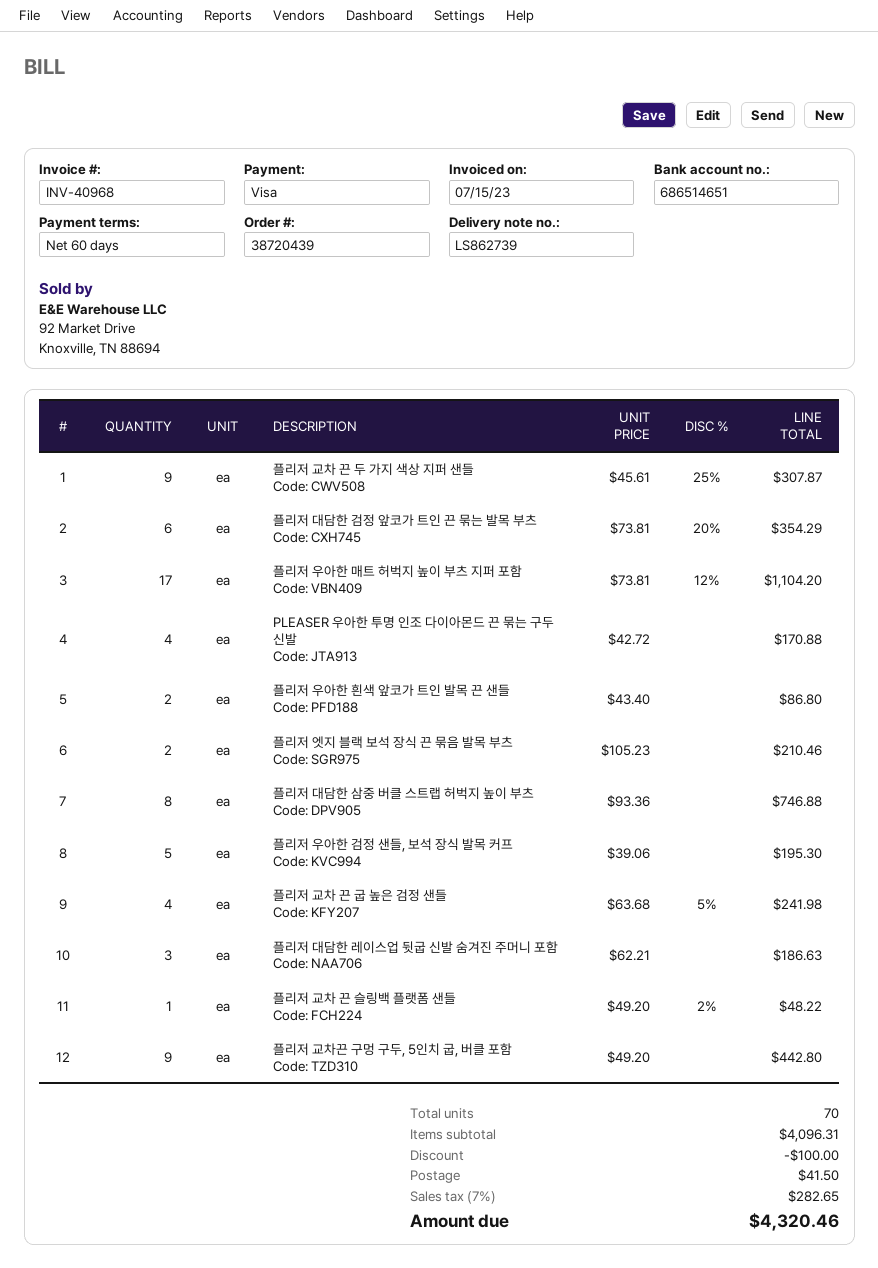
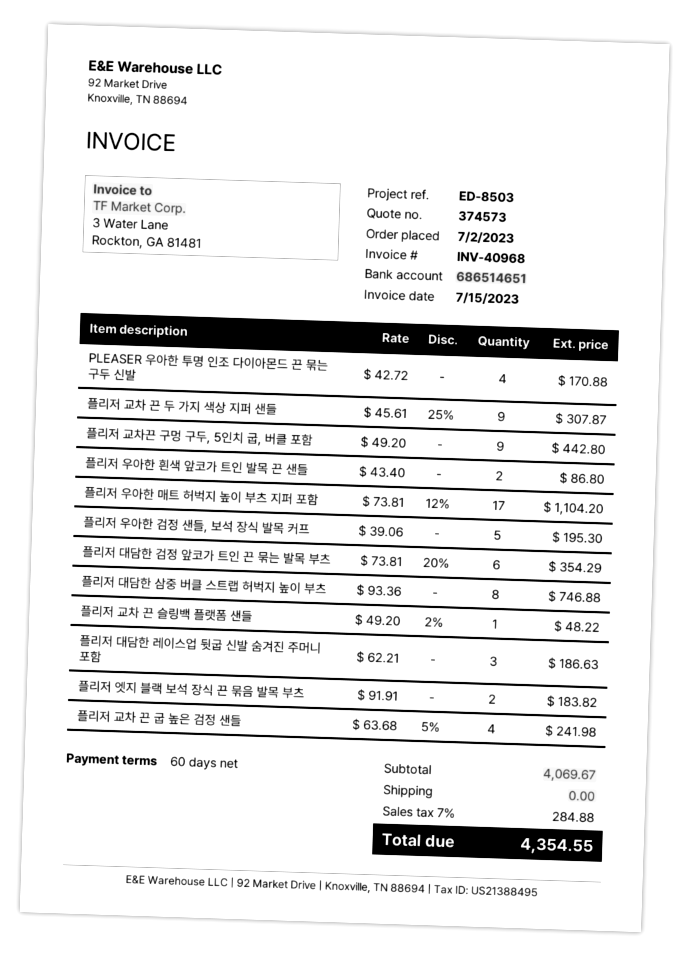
플리저 엣지 블랙 보석 장식 끈 묶음 발목 부츠: 2 x 105.23 = 210.46 -> 2 x 91.91 = 183.82
subtotal: 4096.31 -> 4069.67
discount: 100.00 -> none
shipping: 41.50 -> 0.00
tax: 7% = 282.65 -> 7% = 284.88
total: 4320.46 -> 4354.55

